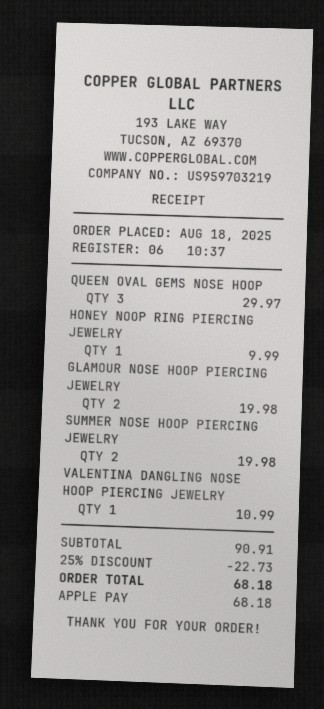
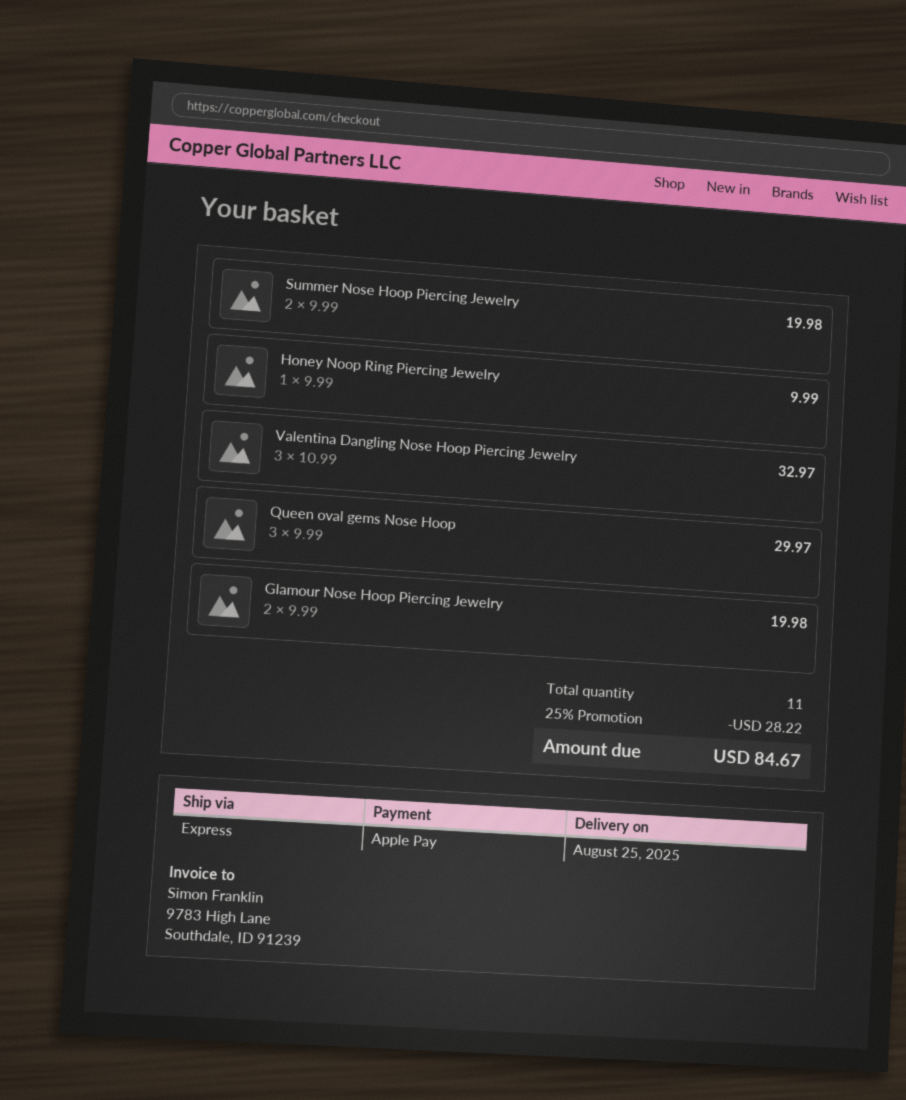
VALENTINA DANGLING NOSE HOOP PIERCING JEWELRY: 1 for 10.99 -> 3 for 32.97
discount: 25% = 22.73 -> 25% = 28.22
total: 68.18 -> 84.67

